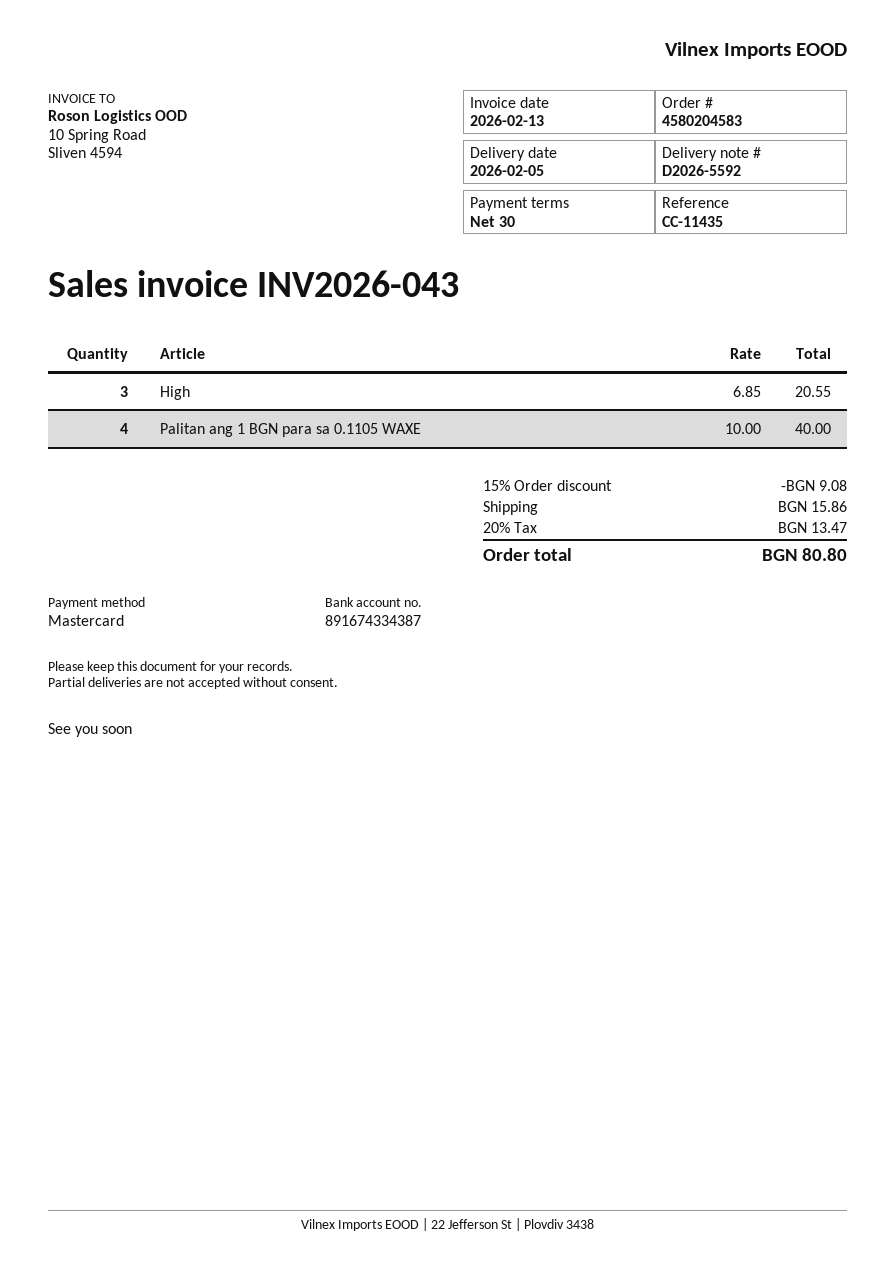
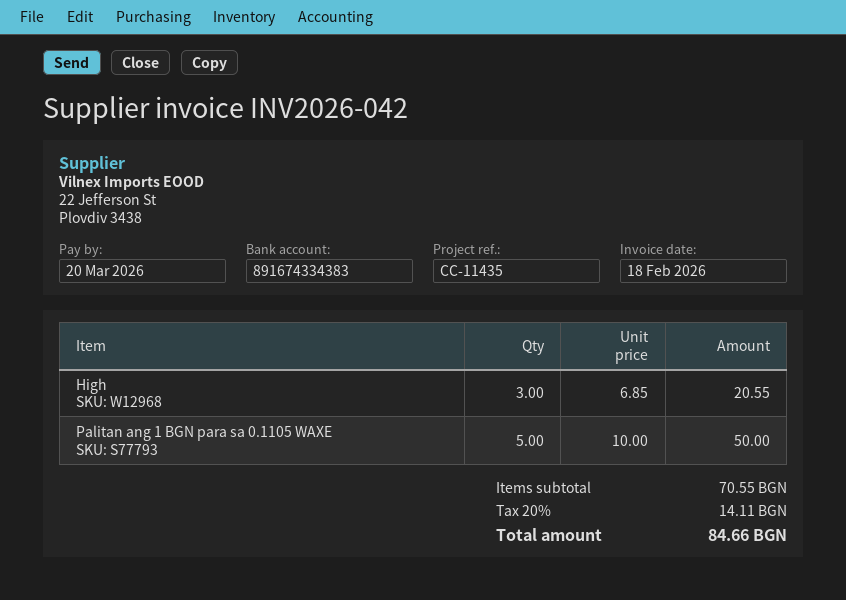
invoice number: INV2026-043 -> INV2026-042
invoice date: 2026-02-13 -> 2026-02-18
bank account: 891674334387 -> 891674334383
Palitan ang 1 BGN para sa 0.1105 WAXE: 4 x 10.00 = 40.00 -> 5 x 10.00 = 50.00
discount: 15% = 9.08 -> none
shipping: 15.86 -> none
tax: 20% = 13.47 -> 20% = 14.11
total: 80.80 -> 84.66

